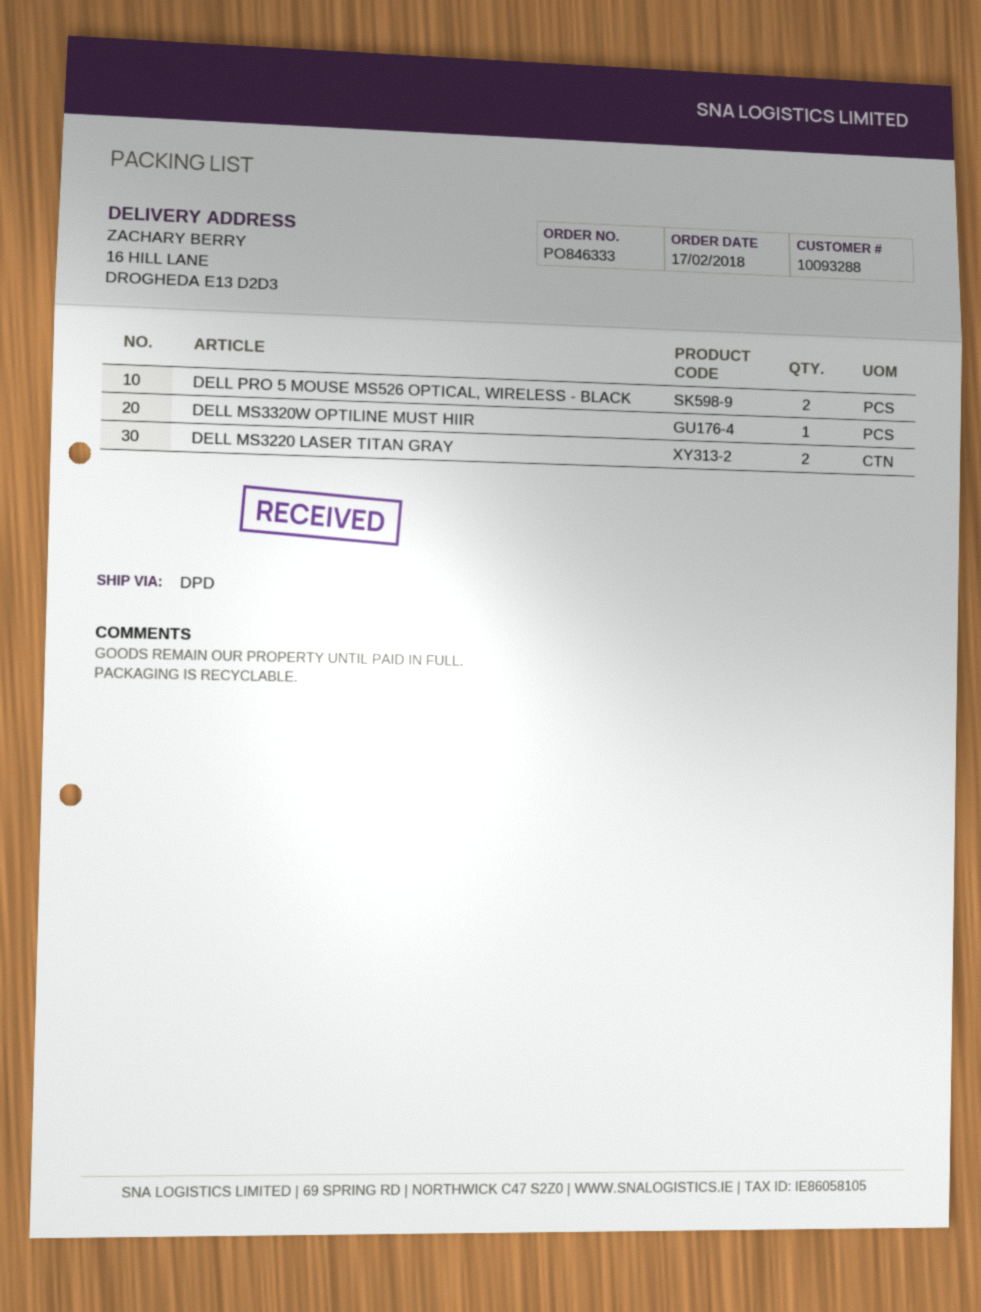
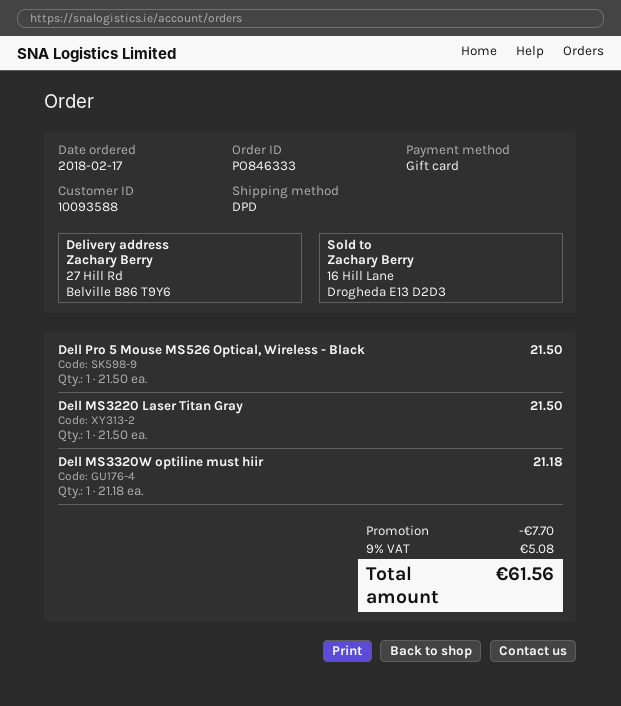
customer number: 10093288 -> 10093588
ship to: 16 HILL LANE, DROGHEDA E13 D2D3 -> 27 Hill Rd, Belville B86 T9Y6
DELL PRO 5 MOUSE MS526 OPTICAL, WIRELESS - BLACK: 2 -> 1
DELL MS3220 LASER TITAN GRAY: 2 -> 1

